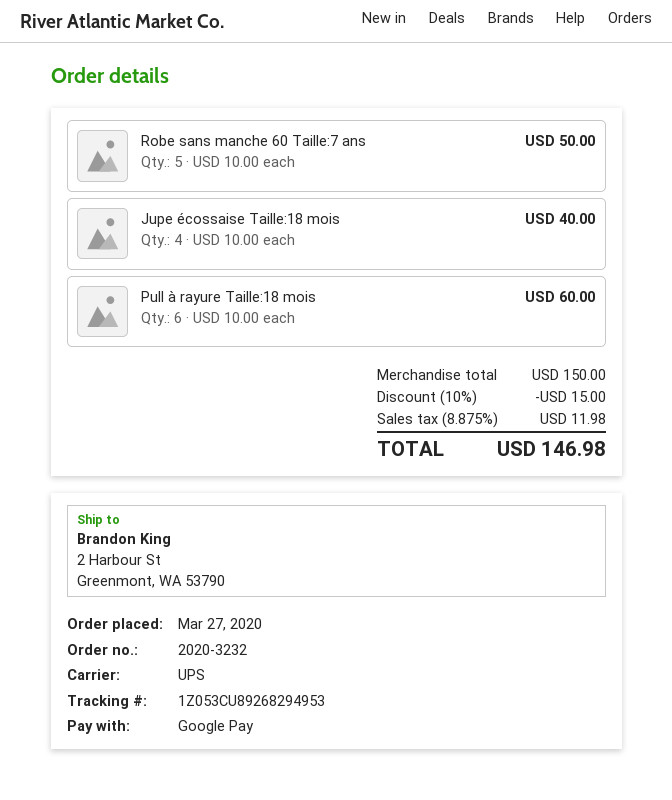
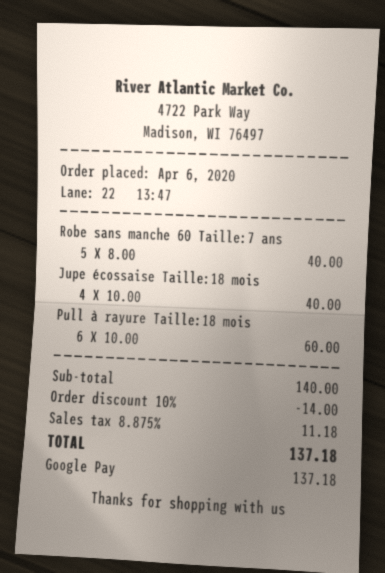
order date: 2020-03-27 -> 2020-04-06
Robe sans manche 60 Taille:7 ans: 5 x 10.00 = 50.00 -> 5 x 8.00 = 40.00
subtotal: 150.00 -> 140.00
discount: 10% = 15.00 -> 10% = 14.00
tax: 8.875% = 11.98 -> 8.875% = 11.18
total: 146.98 -> 137.18

